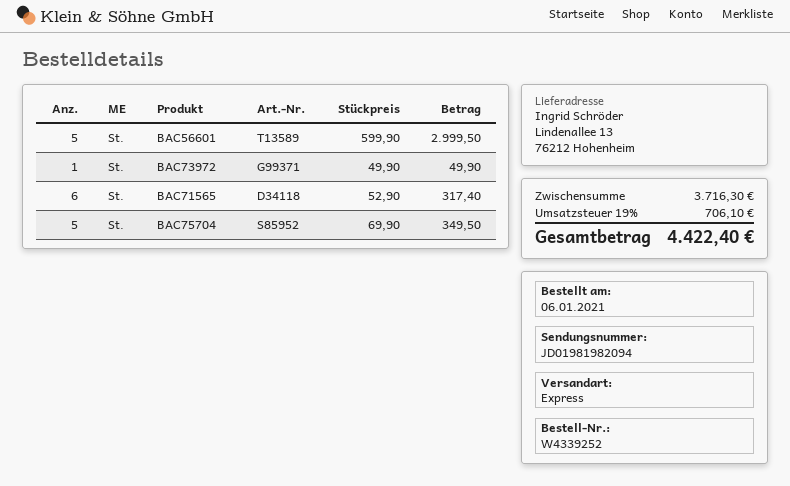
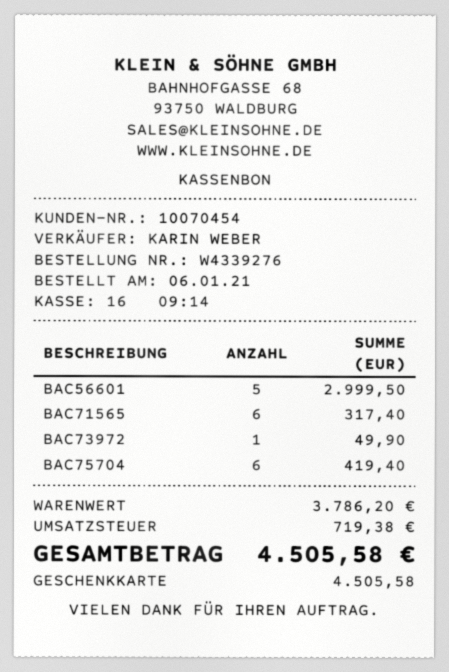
order number: W4339252 -> W4339276
BAC75704: 5 for 349.50 -> 6 for 419.40
subtotal: 3716.30 -> 3786.20
tax: 706.10 -> 719.38
total: 4422.40 -> 4505.58

